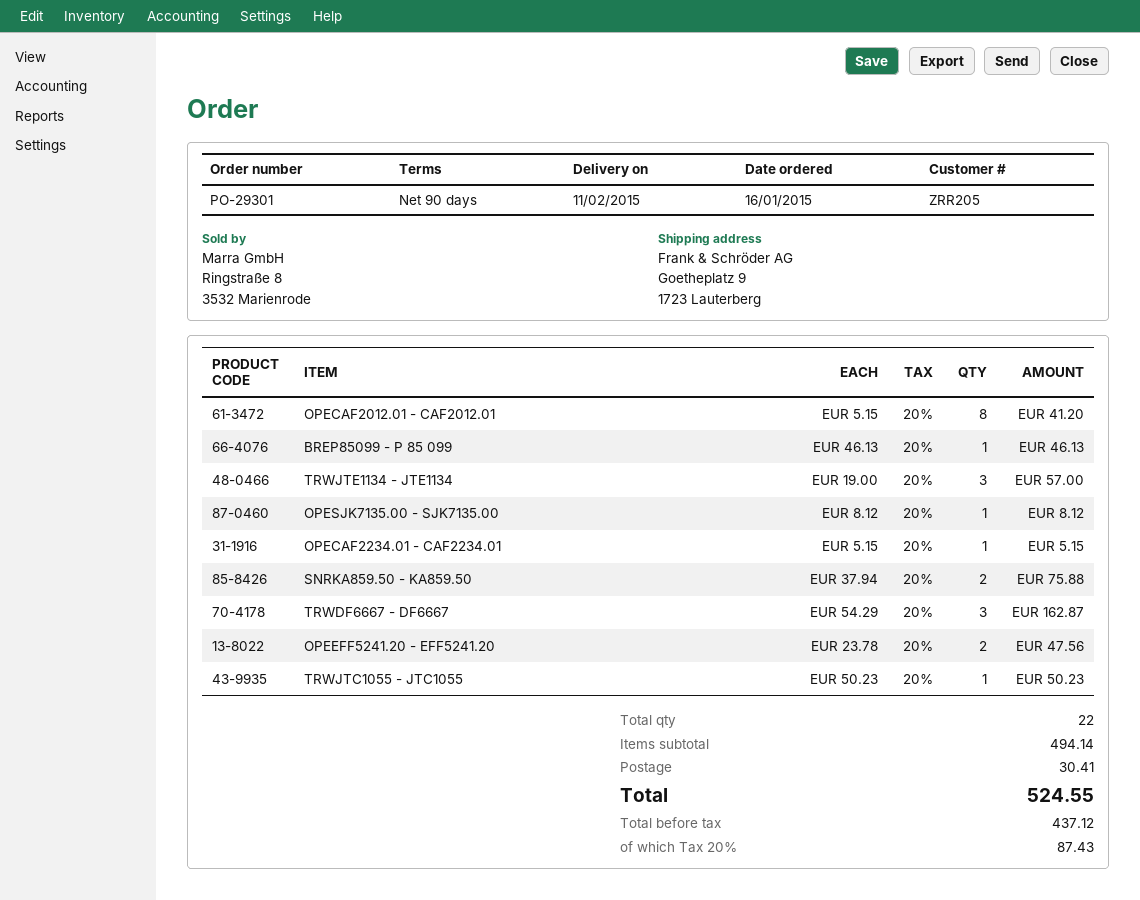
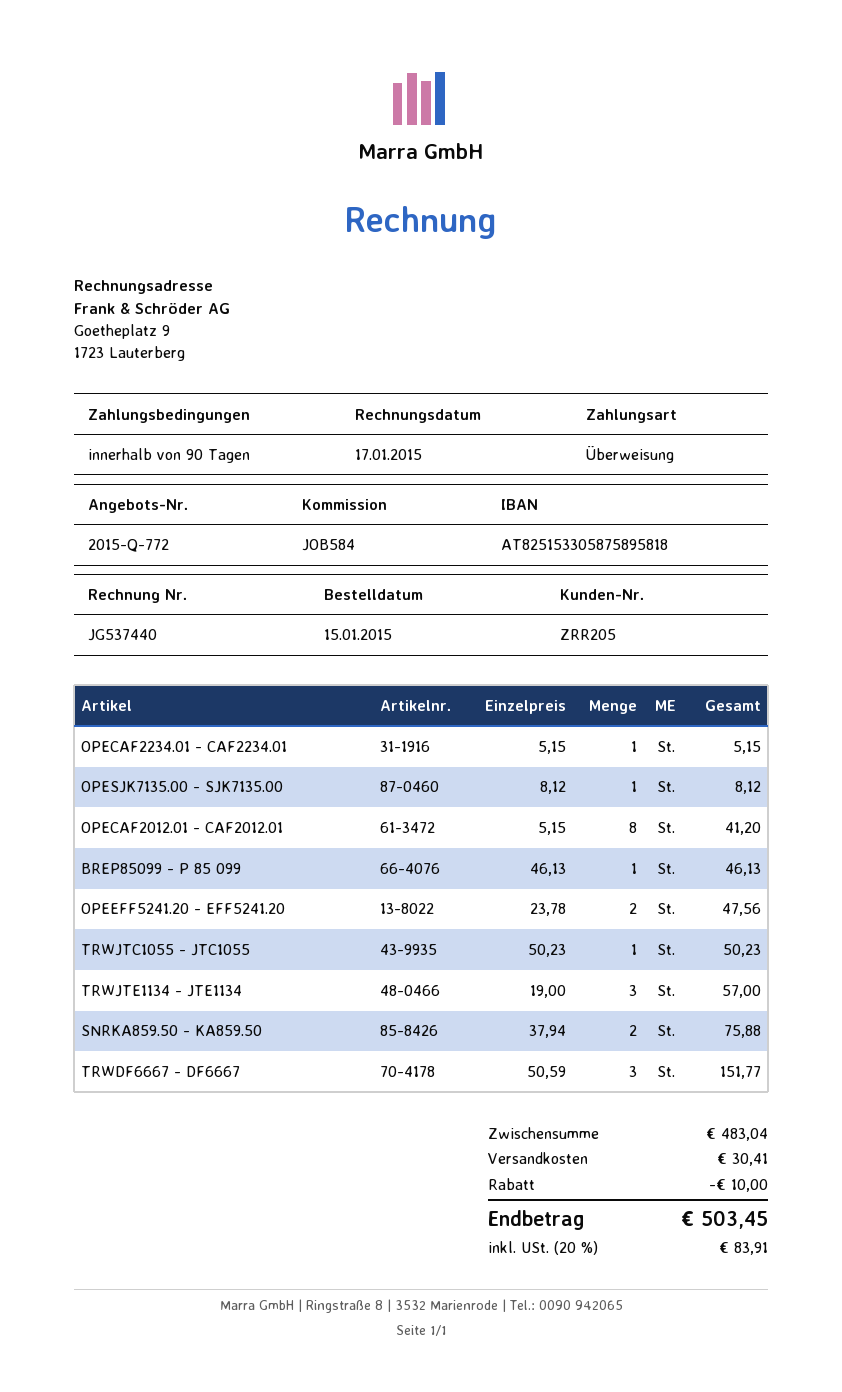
order date: 2015-01-16 -> 2015-01-15
TRWDF6667 - DF6667: 3 x 54.29 = 162.87 -> 3 x 50.59 = 151.77
subtotal: 494.14 -> 483.04
discount: none -> 10.00
tax: 20% = 87.43 -> 20% = 83.91
total: 524.55 -> 503.45

